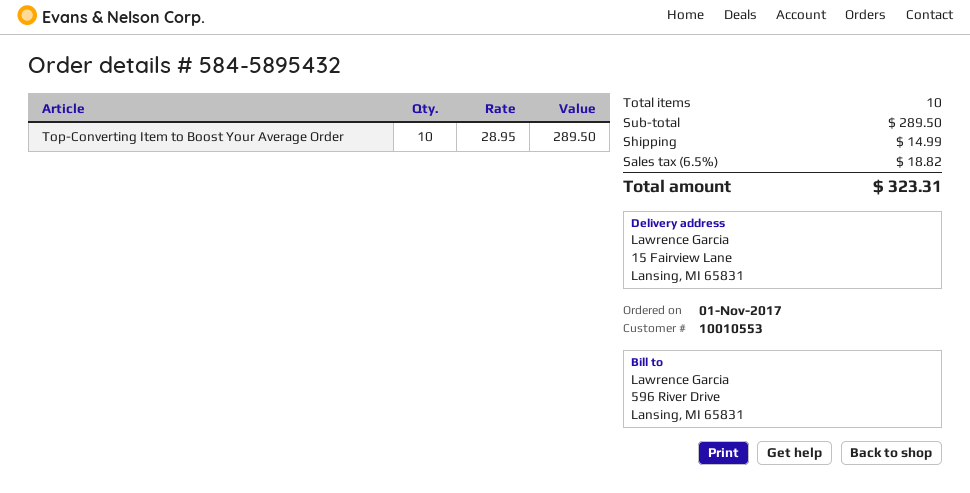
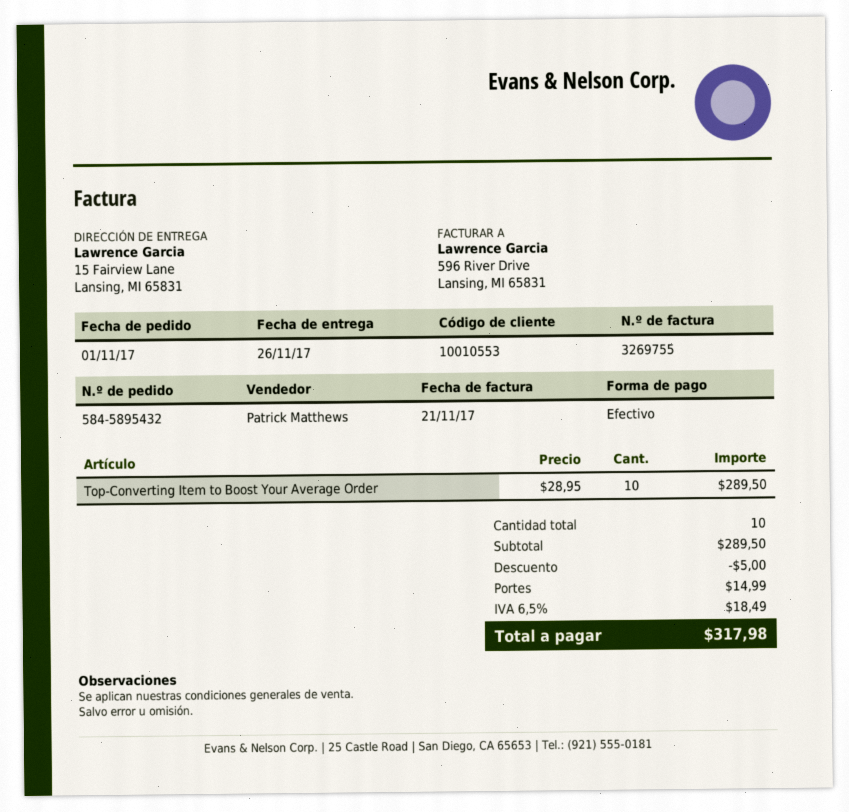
discount: none -> 5.00
tax: 6.5% = 18.82 -> 6.5% = 18.49
total: 323.31 -> 317.98

